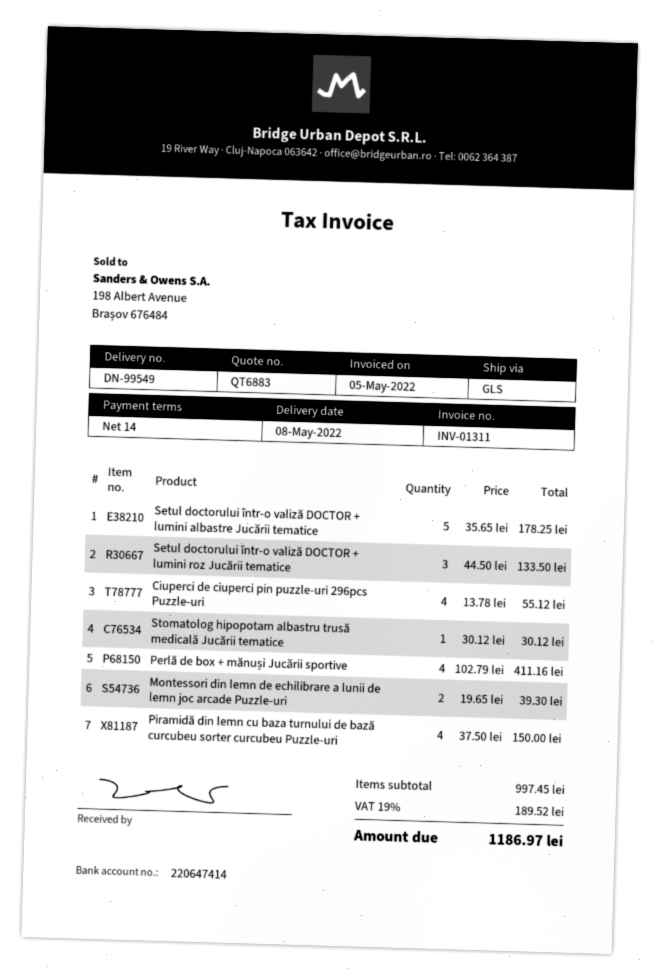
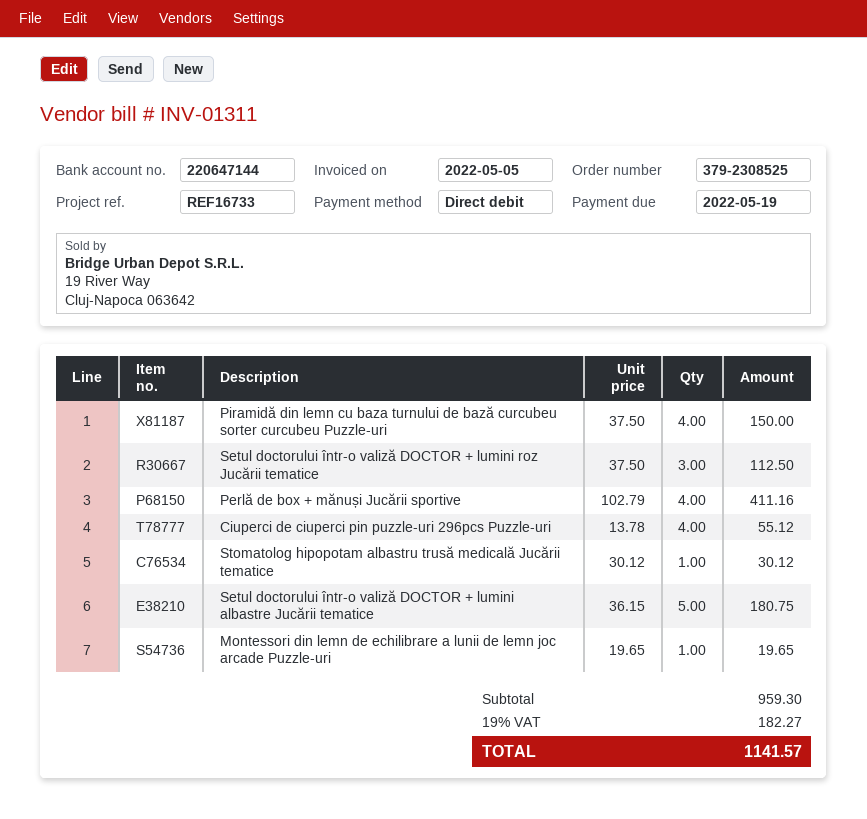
bank account: 220647414 -> 220647144
Setul doctorului într-o valiză DOCTOR + lumini albastre Jucării tematice: 5 x 35.65 = 178.25 -> 5 x 36.15 = 180.75
Setul doctorului într-o valiză DOCTOR + lumini roz Jucării tematice: 3 x 44.50 = 133.50 -> 3 x 37.50 = 112.50
Montessori din lemn de echilibrare a lunii de lemn joc arcade Puzzle-uri: 2 x 19.65 = 39.30 -> 1 x 19.65 = 19.65
subtotal: 997.45 -> 959.30
tax: 19% = 189.52 -> 19% = 182.27
total: 1186.97 -> 1141.57

